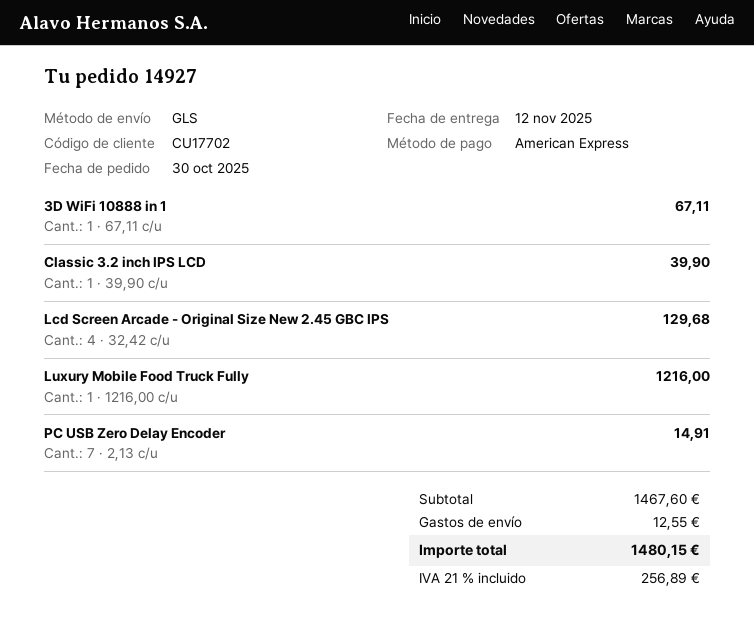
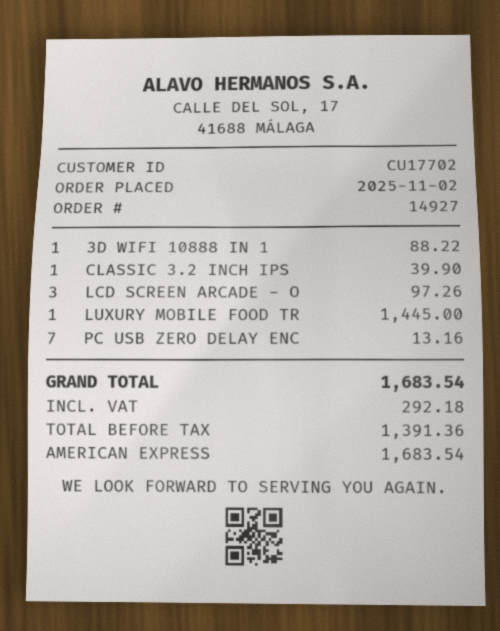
order date: 2025-10-30 -> 2025-11-02
3D WiFi 10888 in 1: 1 for 67.11 -> 1 for 88.22
Lcd Screen Arcade - Original Size New 2.45 GBC IPS: 4 for 129.68 -> 3 for 97.26
Luxury Mobile Food Truck Fully: 1 for 1216.00 -> 1 for 1445.00
PC USB Zero Delay Encoder: 7 for 14.91 -> 7 for 13.16
shipping: 12.55 -> none
tax: 256.89 -> 292.18
total: 1480.15 -> 1683.54

